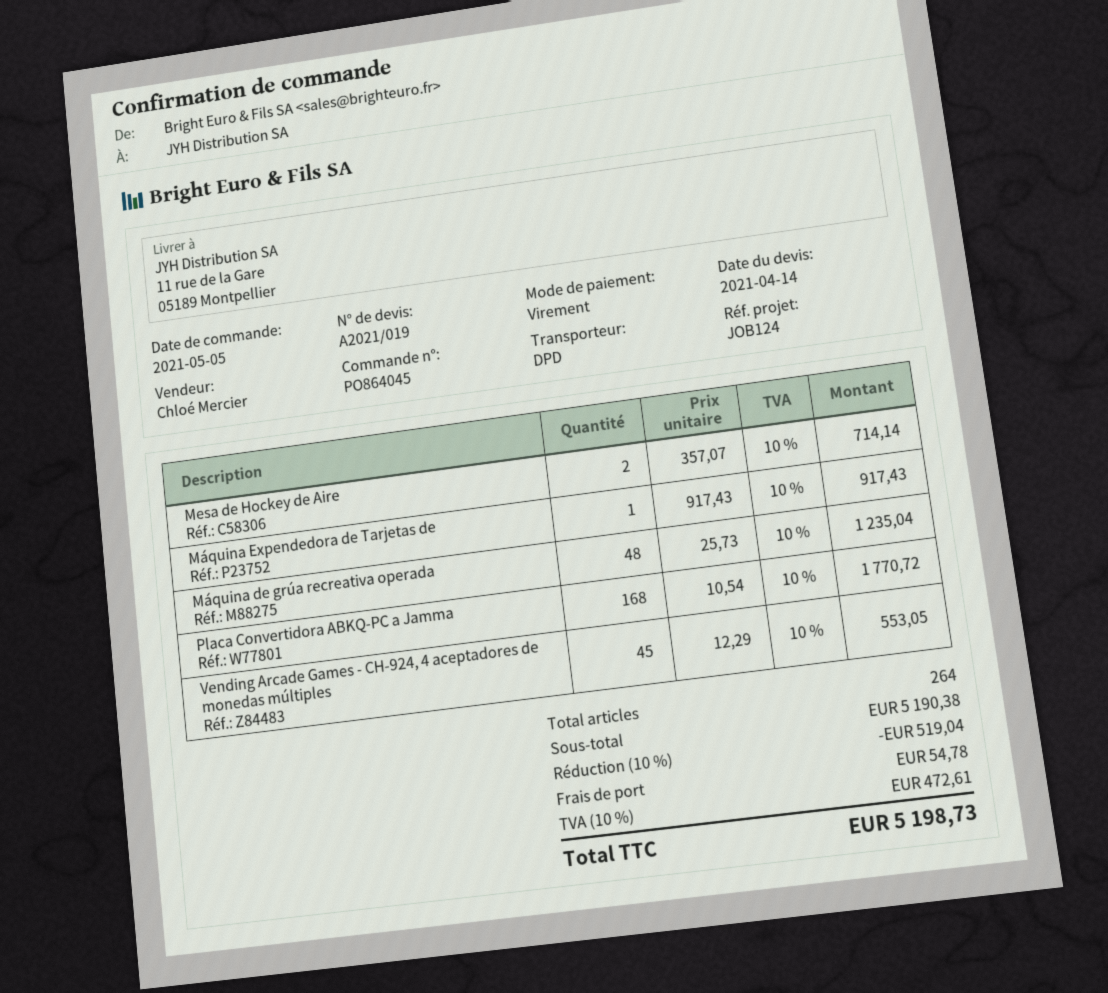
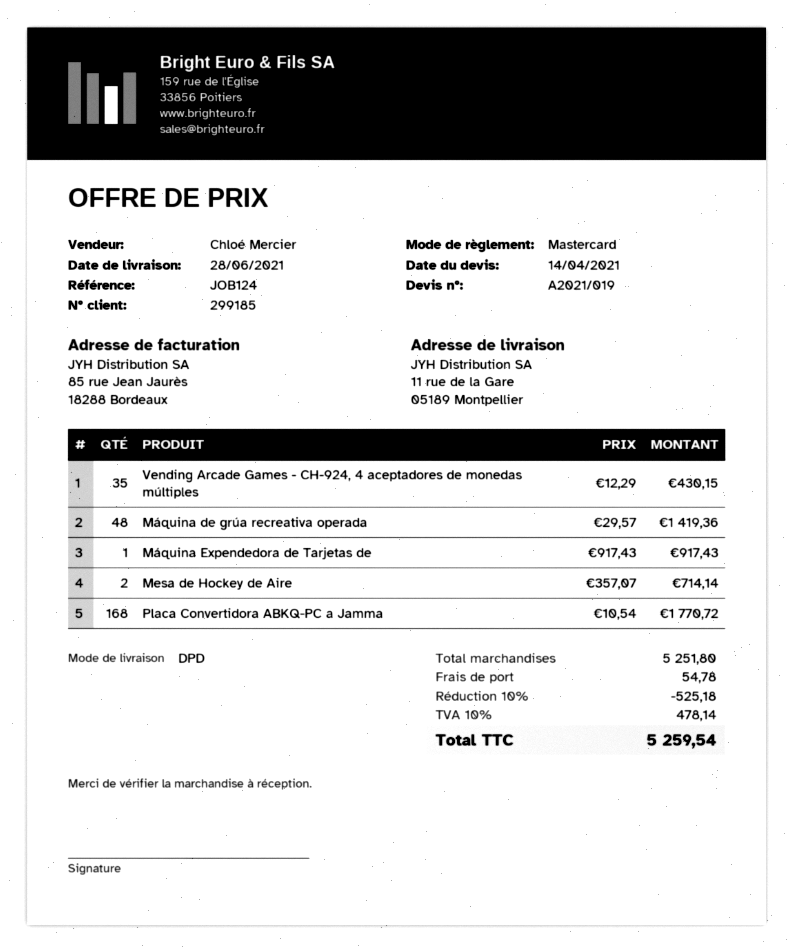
payment method: bank transfer -> Mastercard
Máquina de grúa recreativa operada: 48 x 25.73 = 1235.04 -> 48 x 29.57 = 1419.36
Vending Arcade Games - CH-924, 4 aceptadores de monedas múltiples: 45 x 12.29 = 553.05 -> 35 x 12.29 = 430.15
subtotal: 5190.38 -> 5251.80
discount: 10% = 519.04 -> 10% = 525.18
tax: 10% = 472.61 -> 10% = 478.14
total: 5198.73 -> 5259.54

